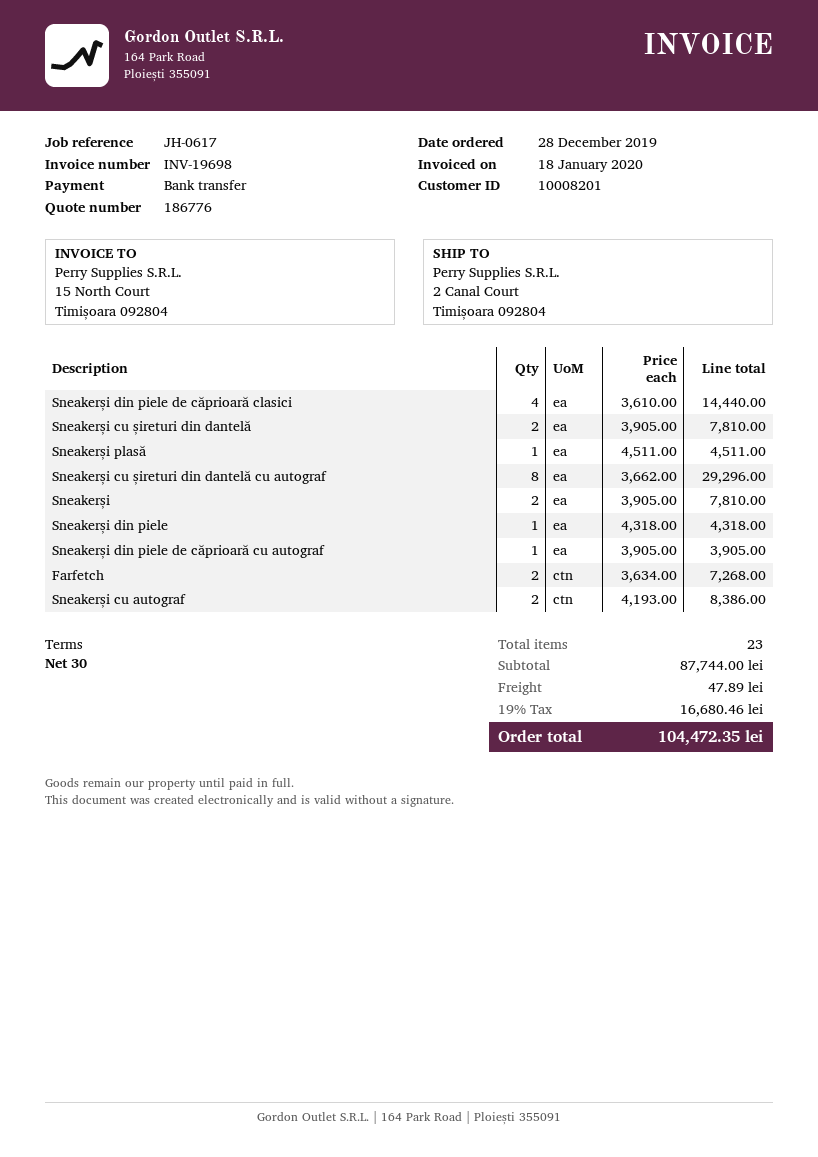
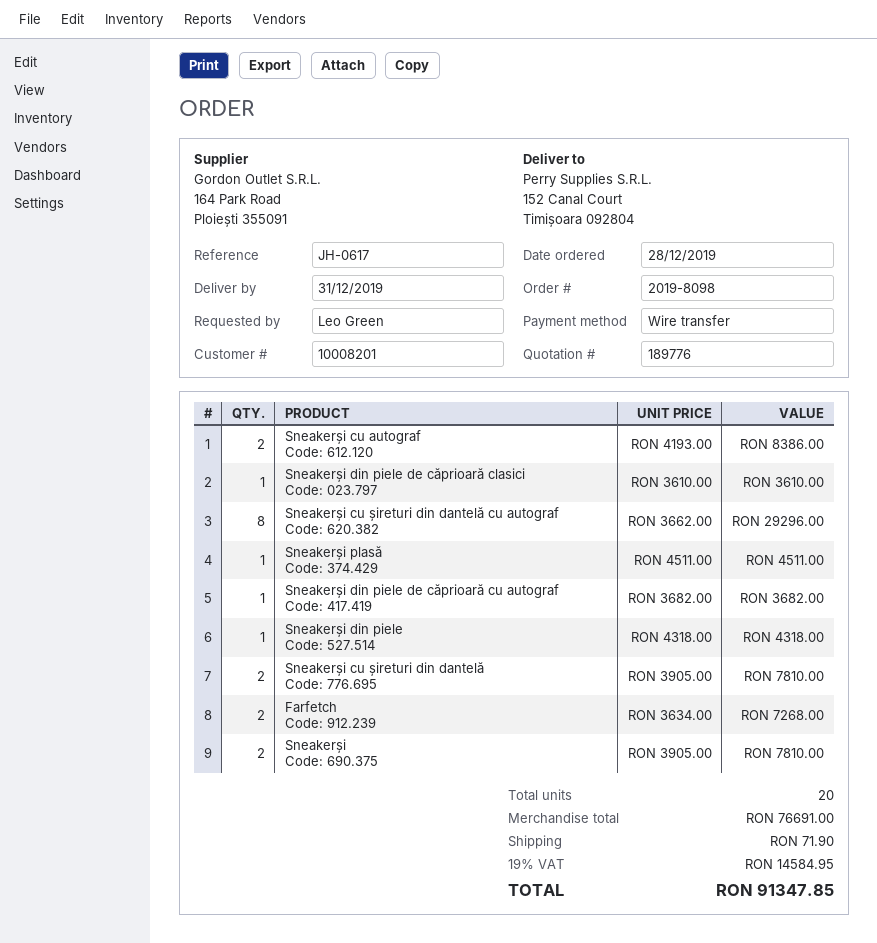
quote number: 186776 -> 189776
ship to: 2 Canal Court, Timișoara 092804 -> 152 Canal Court, Timișoara 092804
Sneakerși din piele de căprioară clasici: 4 x 3610.00 = 14440.00 -> 1 x 3610.00 = 3610.00
Sneakerși din piele de căprioară cu autograf: 1 x 3905.00 = 3905.00 -> 1 x 3682.00 = 3682.00
total quantity: 23 -> 20
subtotal: 87744.00 -> 76691.00
shipping: 47.89 -> 71.90
tax: 19% = 16680.46 -> 19% = 14584.95
total: 104472.35 -> 91347.85

